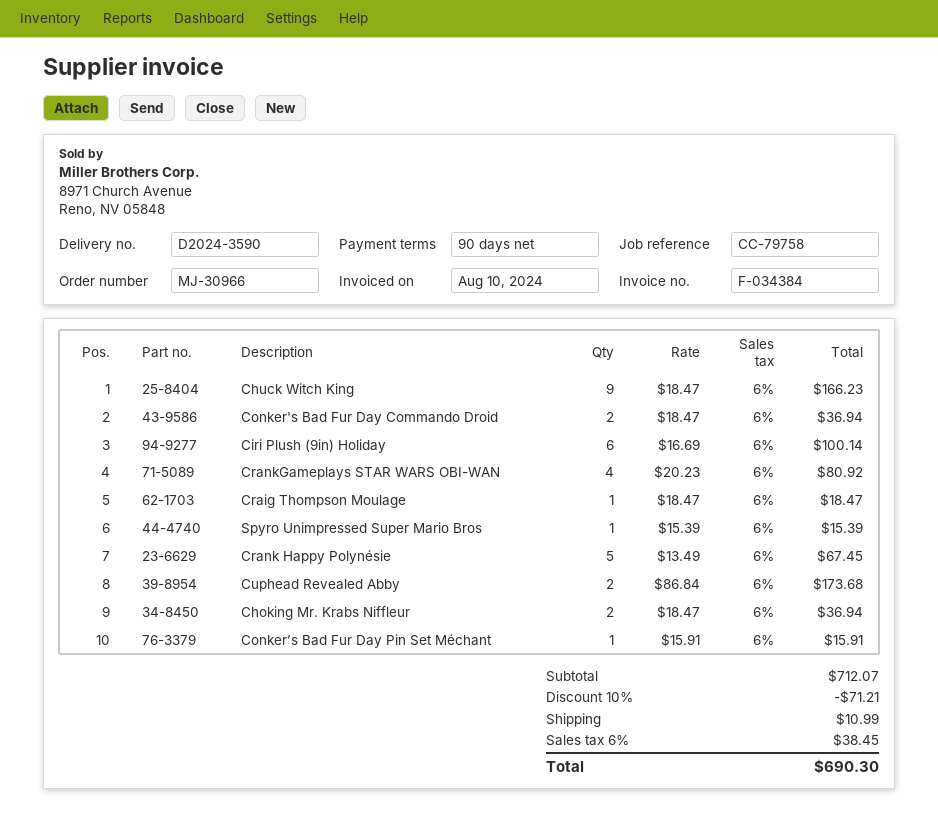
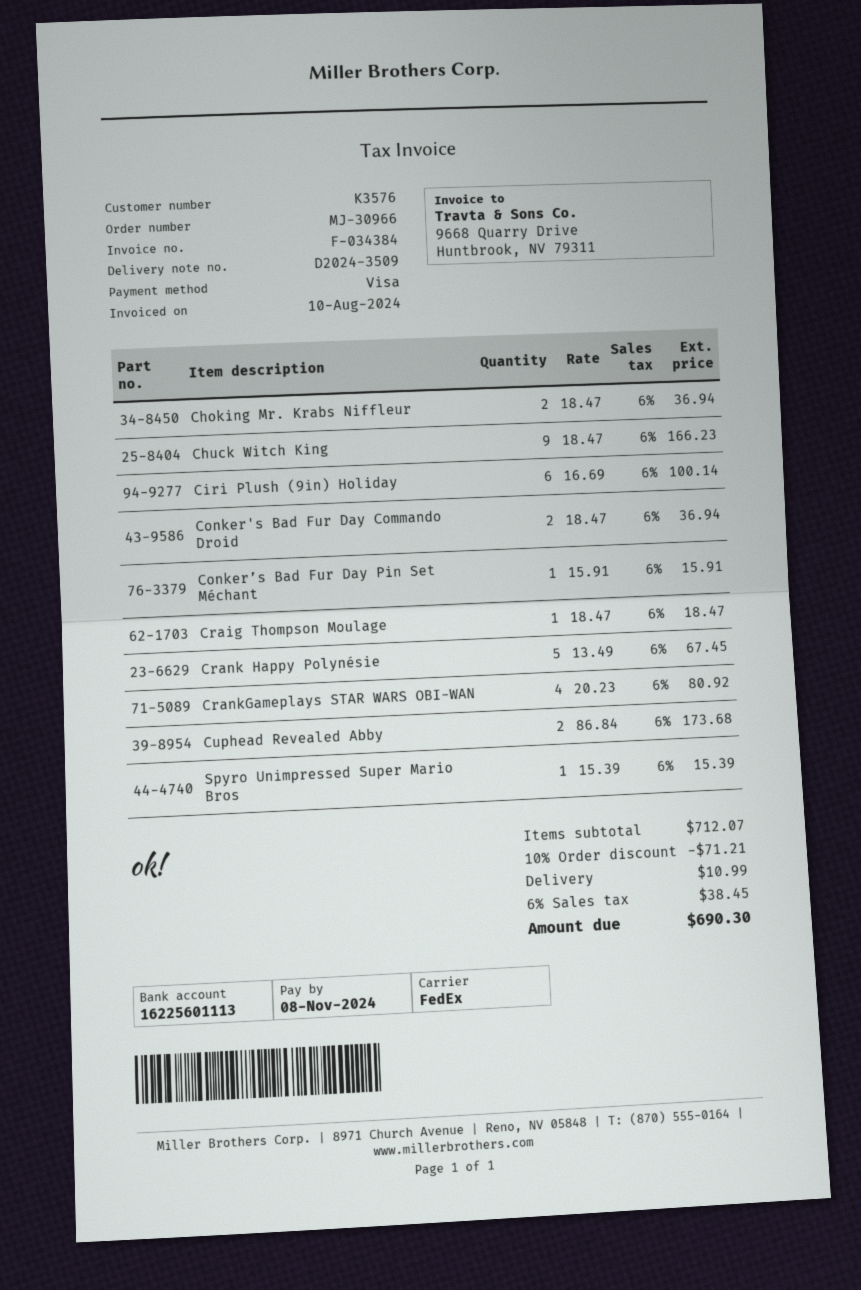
delivery note number: D2024-3590 -> D2024-3509

